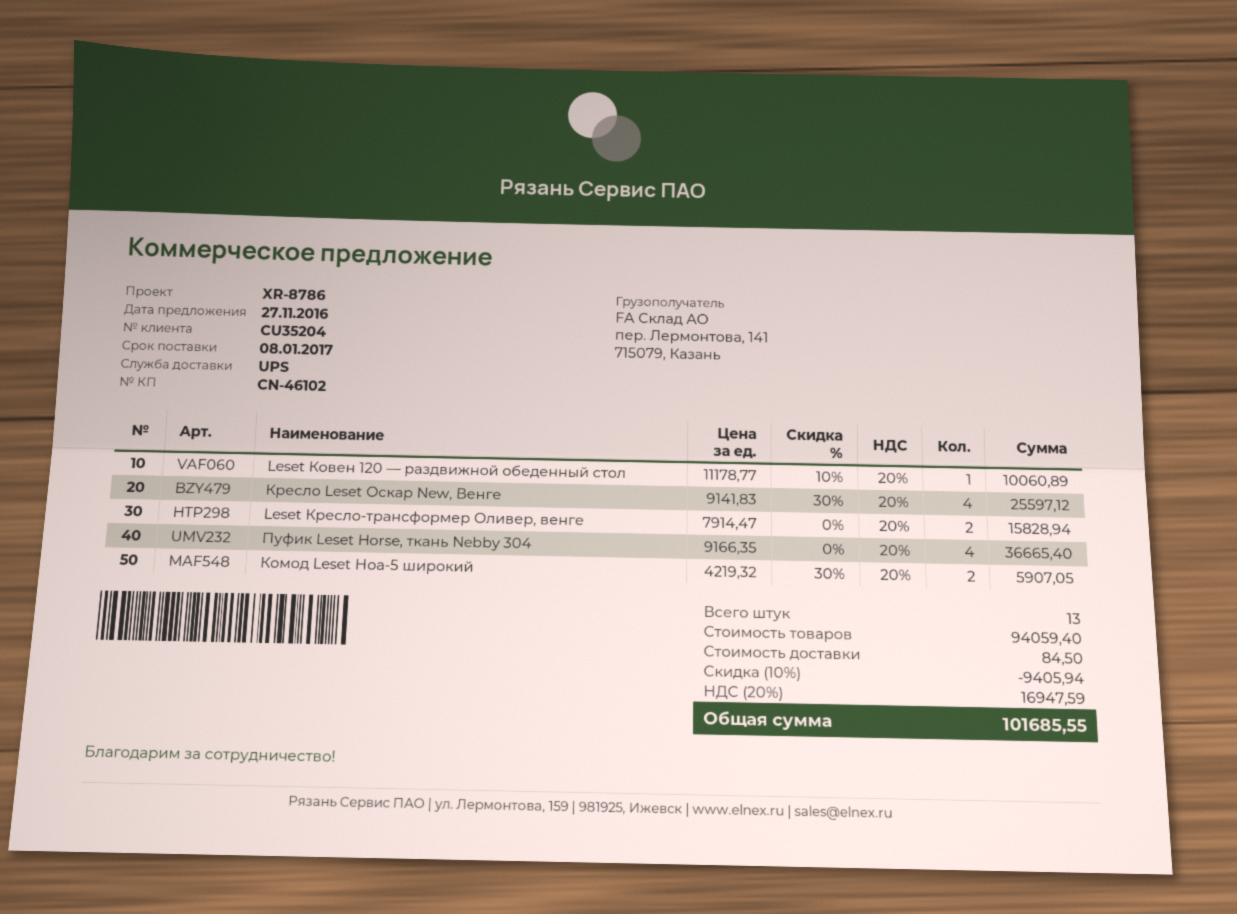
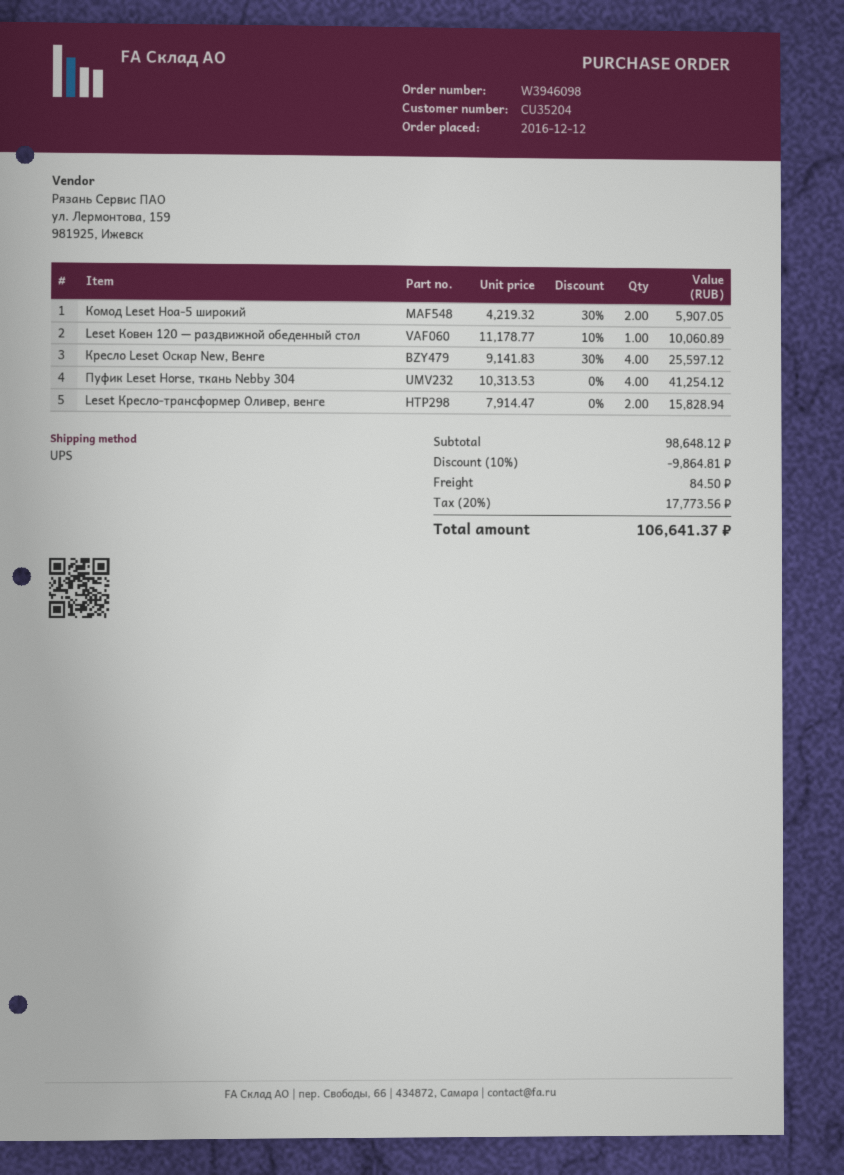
Пуфик Leset Horse, ткань Nebby 304: 4 x 9166.35 = 36665.40 -> 4 x 10313.53 = 41254.12
subtotal: 94059.40 -> 98648.12
discount: 10% = 9405.94 -> 10% = 9864.81
tax: 20% = 16947.59 -> 20% = 17773.56
total: 101685.55 -> 106641.37

